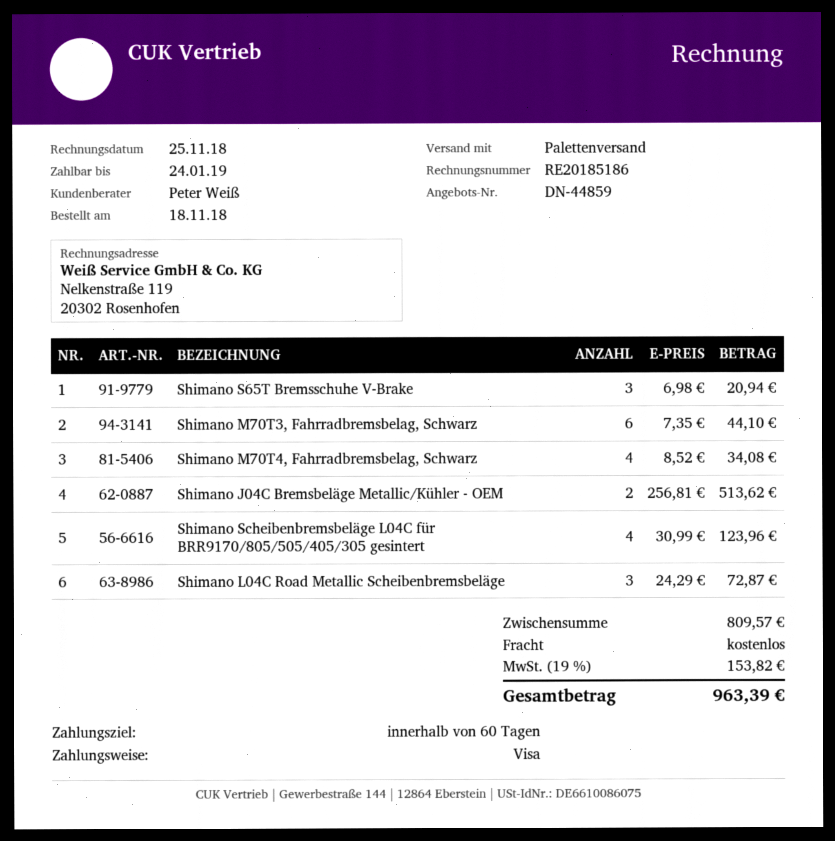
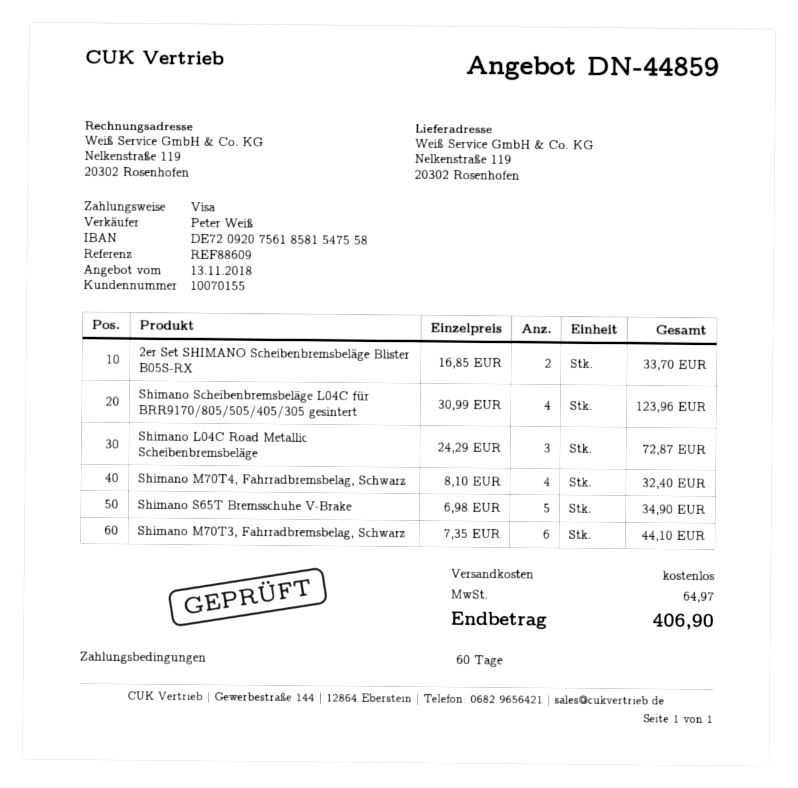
Shimano S65T Bremsschuhe V-Brake: 3 x 6.98 = 20.94 -> 5 x 6.98 = 34.90
Shimano M70T4, Fahrradbremsbelag, Schwarz: 4 x 8.52 = 34.08 -> 4 x 8.10 = 32.40
Shimano J04C Bremsbeläge Metallic/Kühler - OEM: 2 x 256.81 = 513.62 -> none
2er Set SHIMANO Scheibenbremsbeläge Blister B05S-RX: none -> 2 x 16.85 = 33.70
tax: 153.82 -> 64.97
total: 963.39 -> 406.90

